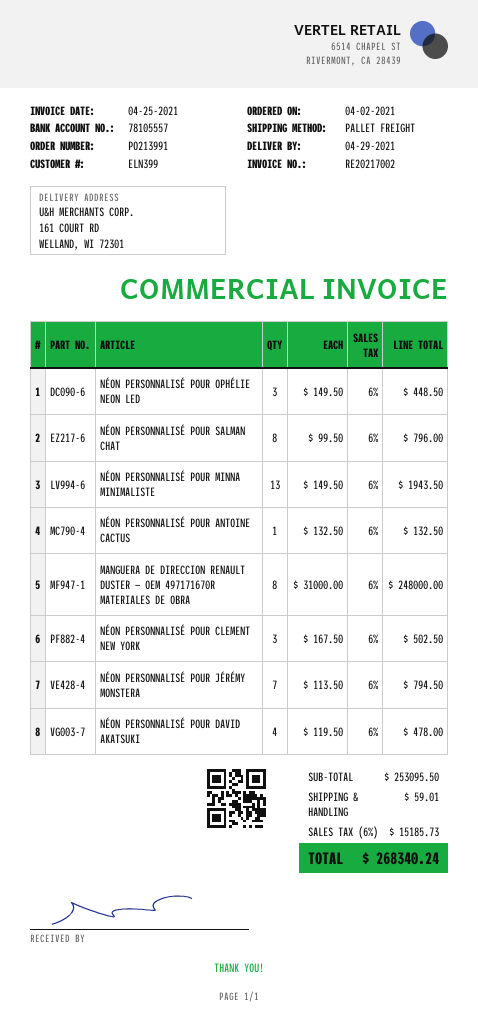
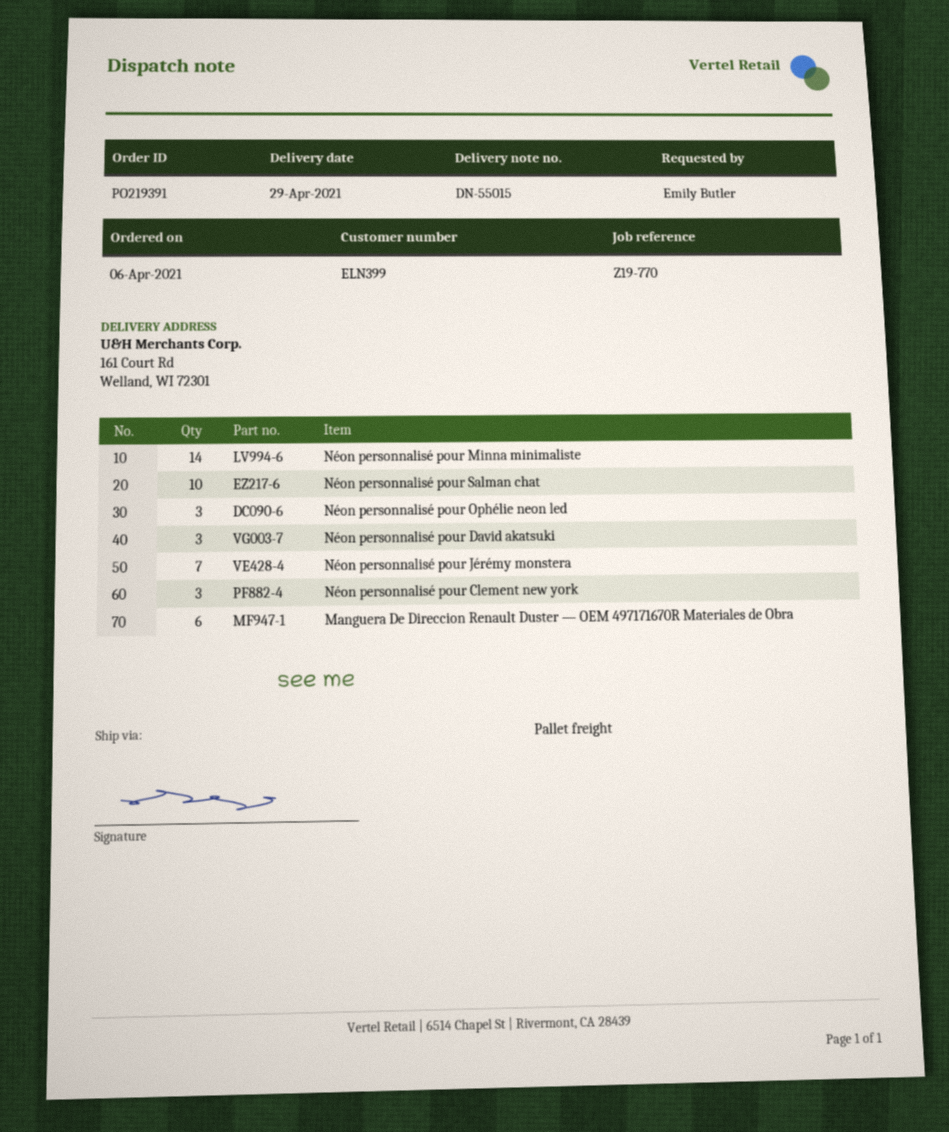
order number: PO213991 -> PO219391
order date: 2021-04-02 -> 2021-04-06
NÉON PERSONNALISÉ POUR SALMAN CHAT: 8 -> 10
NÉON PERSONNALISÉ POUR MINNA MINIMALISTE: 13 -> 14
NÉON PERSONNALISÉ POUR ANTOINE CACTUS: 1 -> none
MANGUERA DE DIRECCION RENAULT DUSTER — OEM 497171670R MATERIALES DE OBRA: 8 -> 6
NÉON PERSONNALISÉ POUR DAVID AKATSUKI: 4 -> 3

